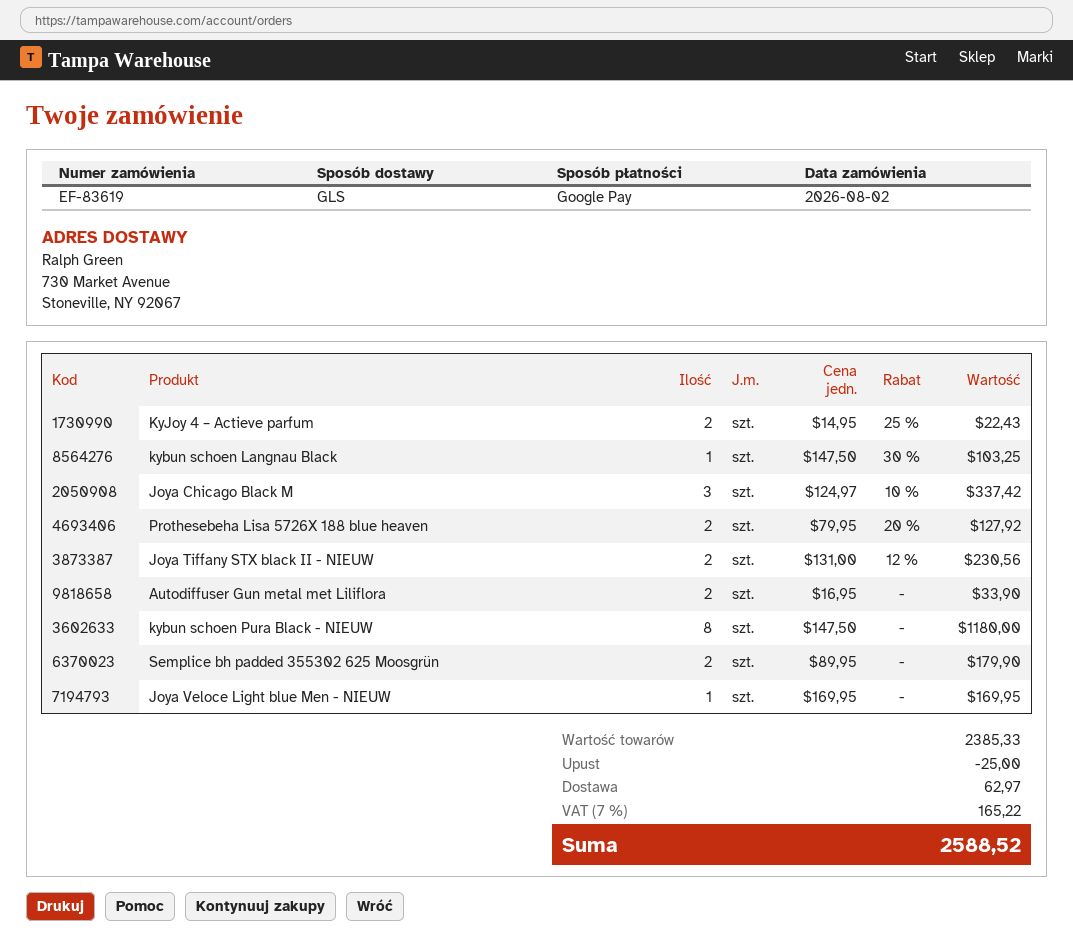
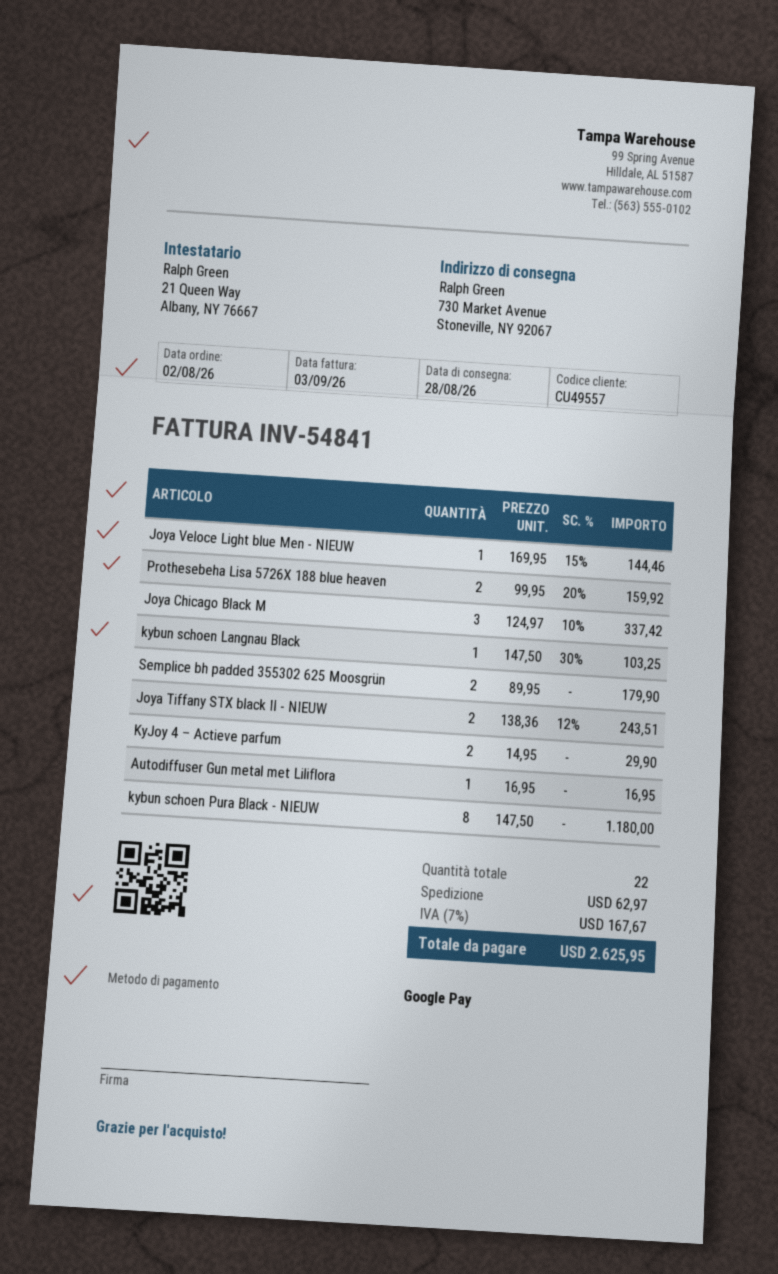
KyJoy 4 – Actieve parfum: 2 x 14.95 - 25% = 22.43 -> 2 x 14.95 = 29.90
Prothesebeha Lisa 5726X 188 blue heaven: 2 x 79.95 - 20% = 127.92 -> 2 x 99.95 - 20% = 159.92
Joya Tiffany STX black II - NIEUW: 2 x 131.00 - 12% = 230.56 -> 2 x 138.36 - 12% = 243.51
Autodiffuser Gun metal met Liliflora: 2 x 16.95 = 33.90 -> 1 x 16.95 = 16.95
Joya Veloce Light blue Men - NIEUW: 1 x 169.95 = 169.95 -> 1 x 169.95 - 15% = 144.46
discount: 25.00 -> none
tax: 7% = 165.22 -> 7% = 167.67
total: 2588.52 -> 2625.95

